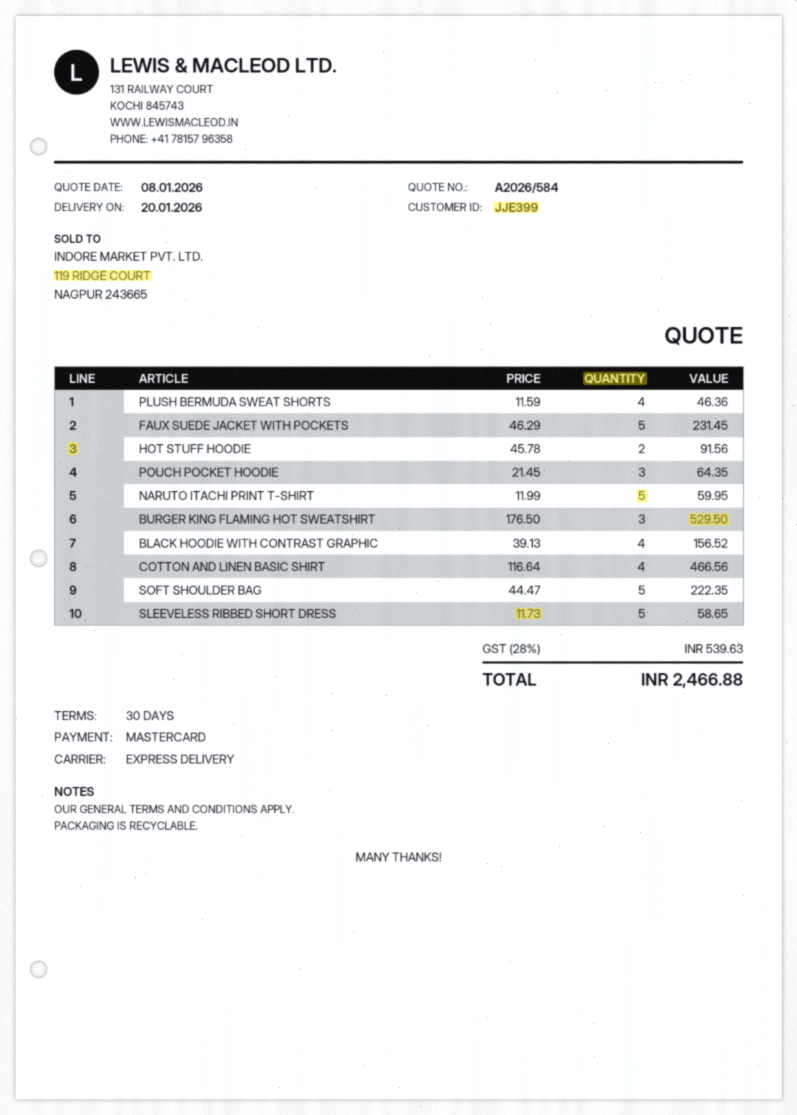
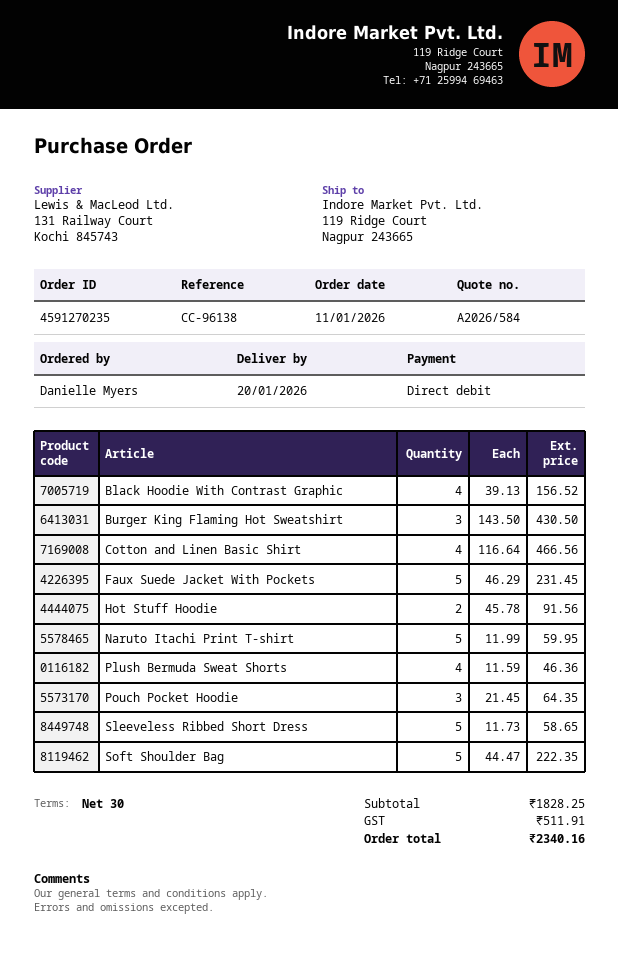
payment method: Mastercard -> direct debit
BURGER KING FLAMING HOT SWEATSHIRT: 3 x 176.50 = 529.50 -> 3 x 143.50 = 430.50
tax: 539.63 -> 511.91
total: 2466.88 -> 2340.16

